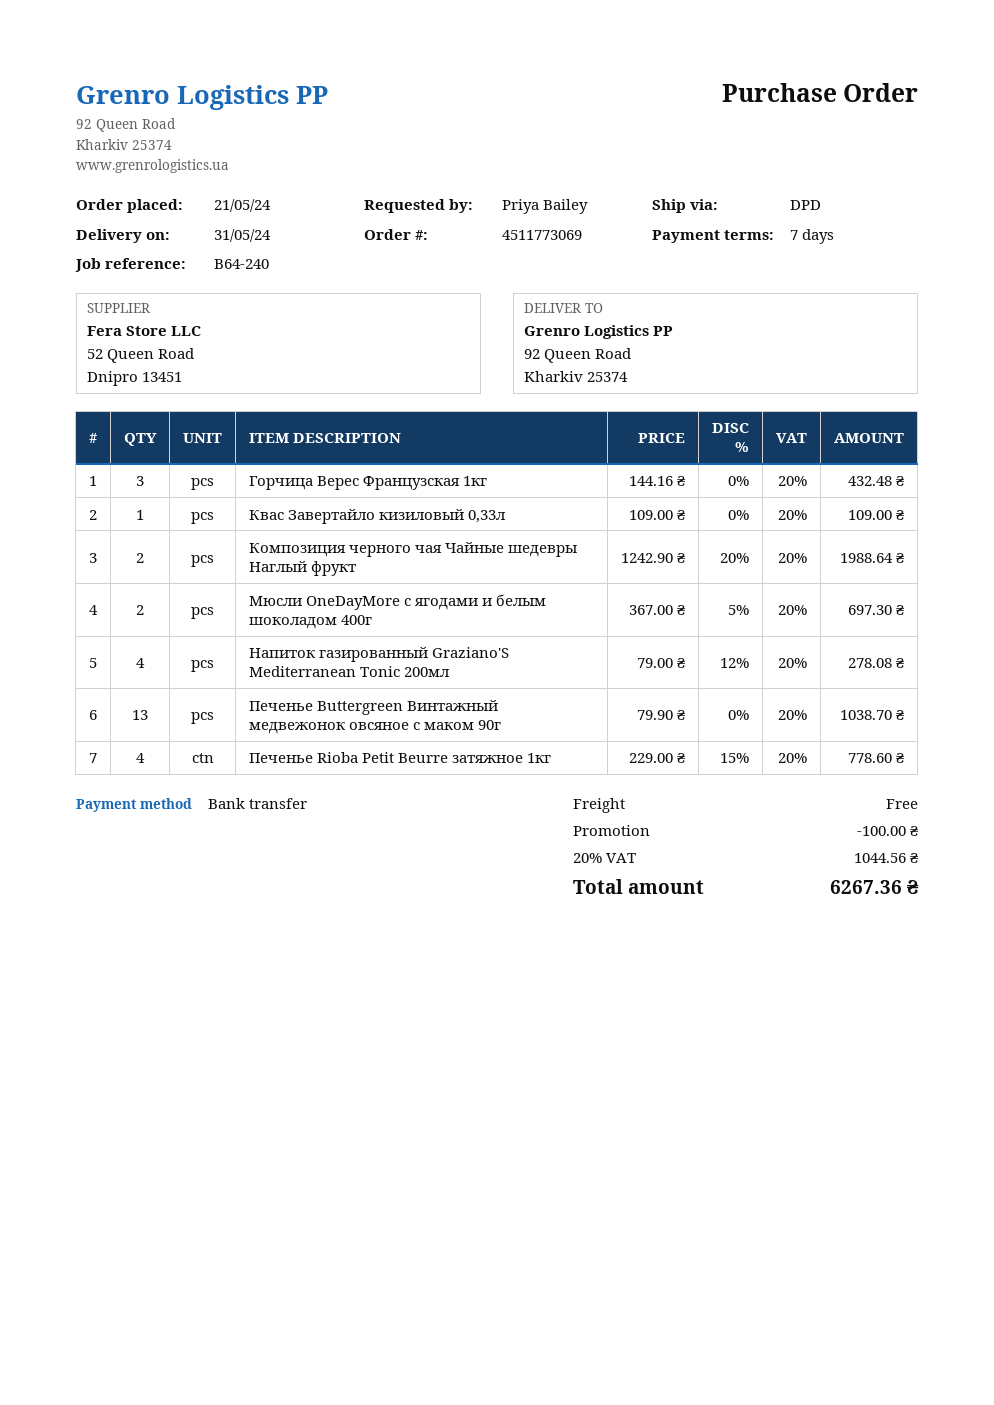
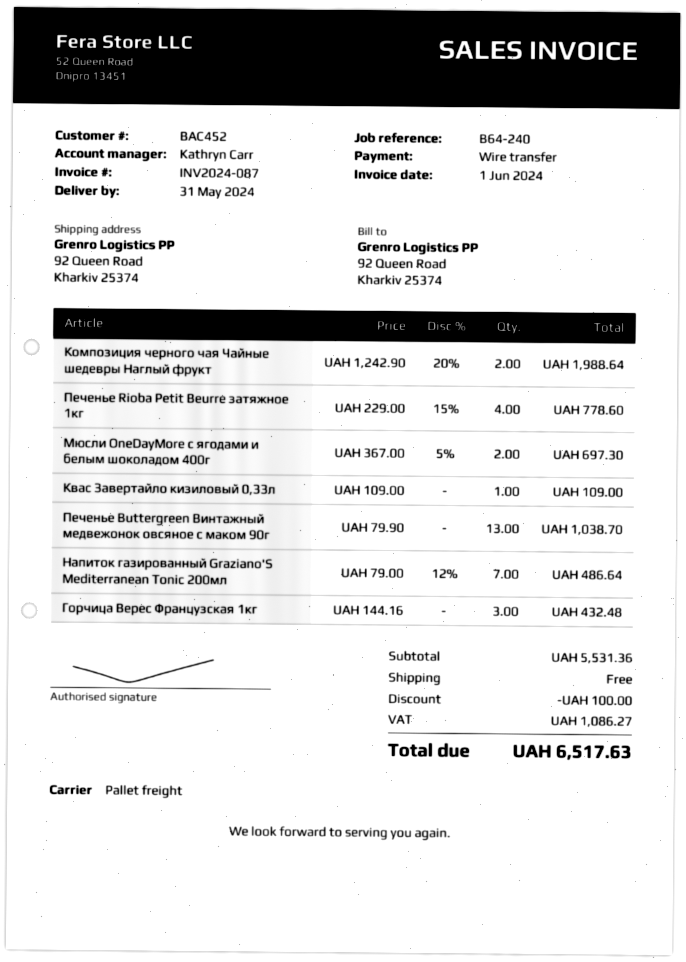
shipping method: DPD -> pallet freight
Напиток газированный Graziano'S Mediterranean Tonic 200мл: 4 x 79.00 - 12% = 278.08 -> 7 x 79.00 - 12% = 486.64
tax: 1044.56 -> 1086.27
total: 6267.36 -> 6517.63

